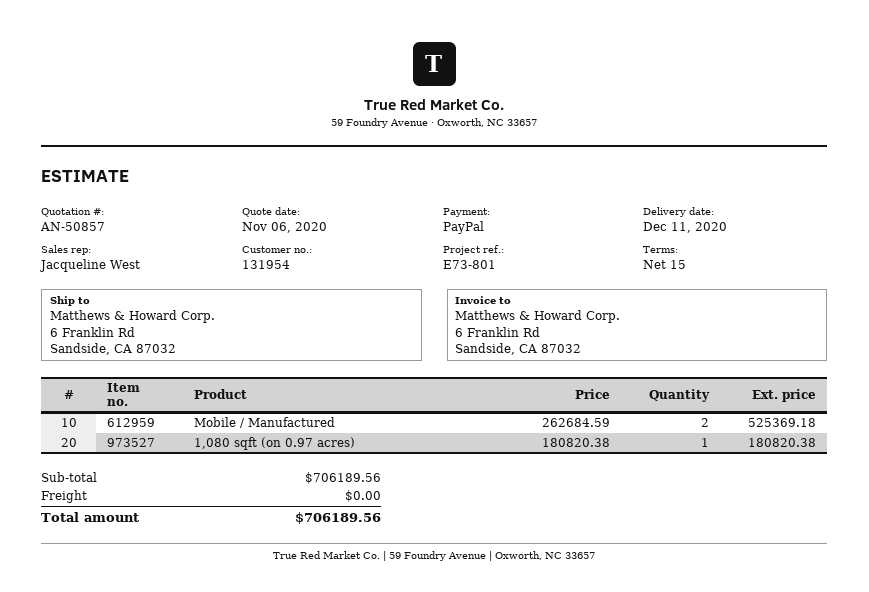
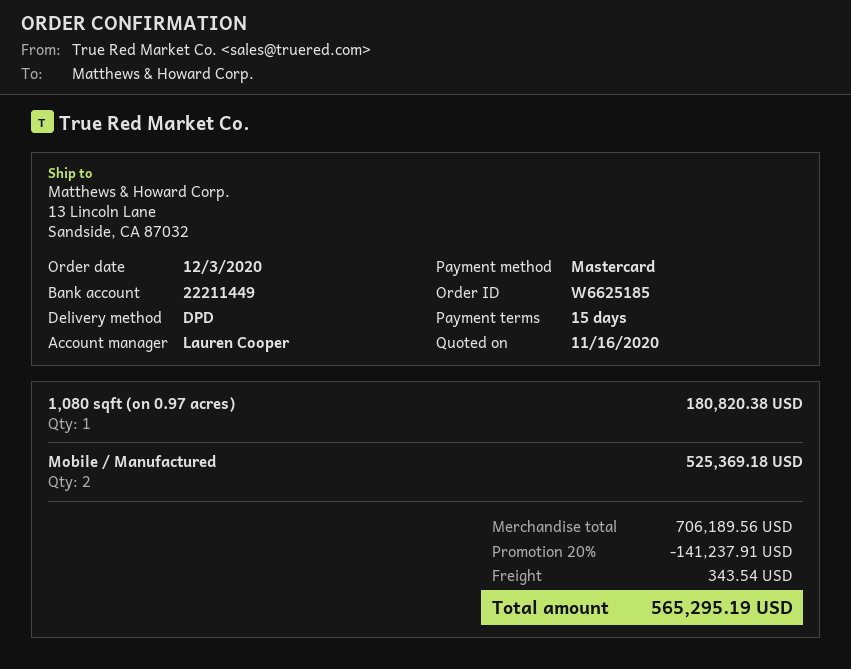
quote date: 2020-11-06 -> 2020-11-16
sales rep: Jacqueline West -> Lauren Cooper
payment method: PayPal -> Mastercard
ship to: 6 Franklin Rd, Sandside, CA 87032 -> 13 Lincoln Lane, Sandside, CA 87032
discount: none -> 20% = 141237.91
shipping: 0.00 -> 343.54
total: 706189.56 -> 565295.19

